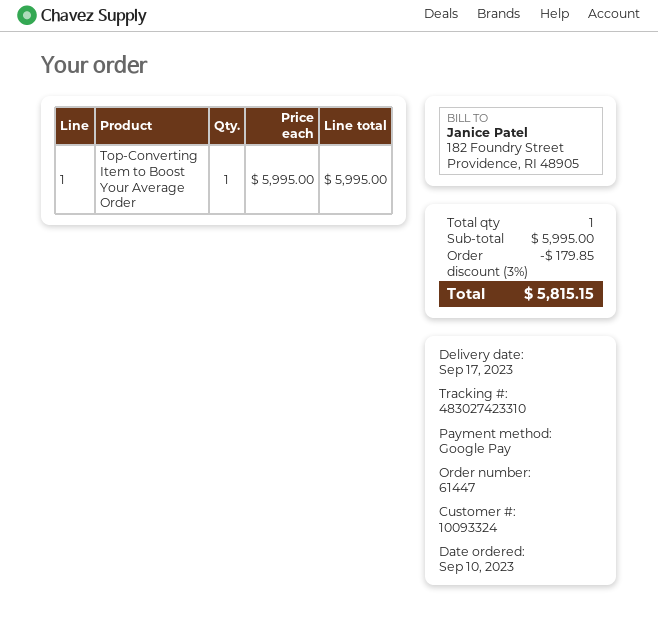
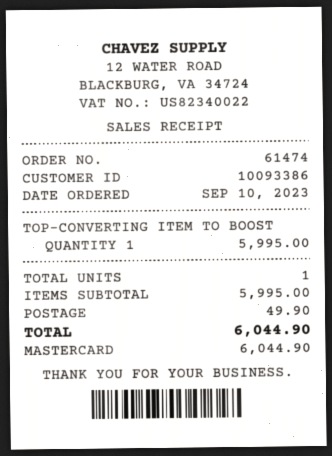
order number: 61447 -> 61474
customer number: 10093324 -> 10093386
payment method: Google Pay -> Mastercard
discount: 3% = 179.85 -> none
shipping: none -> 49.90
total: 5815.15 -> 6044.90

